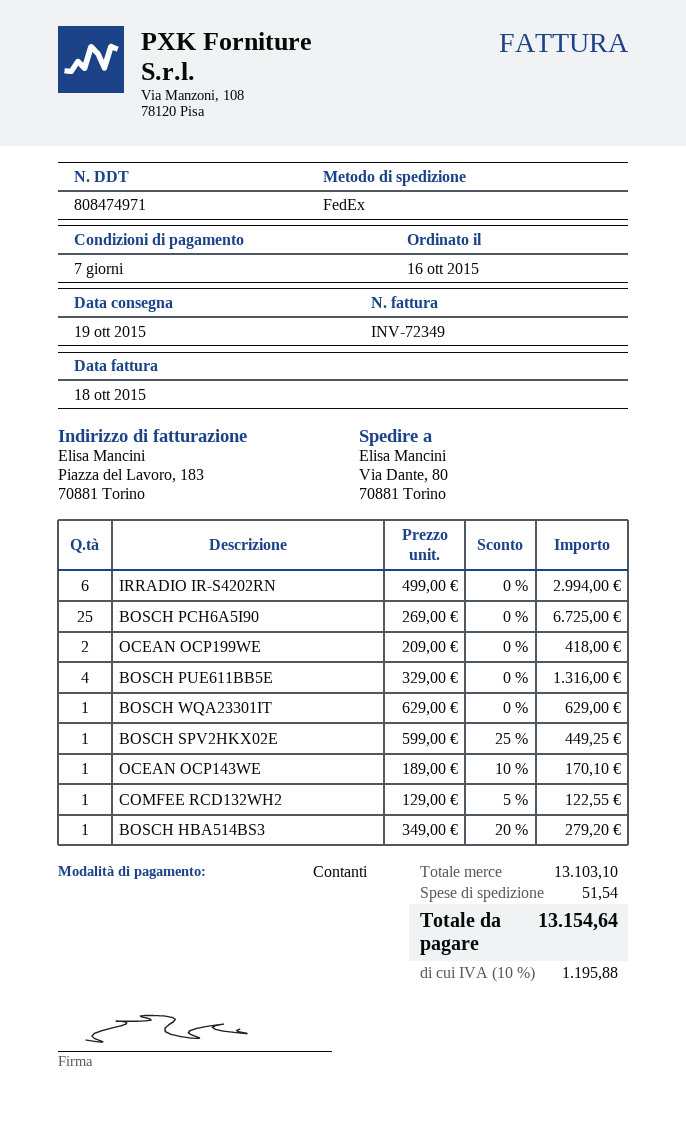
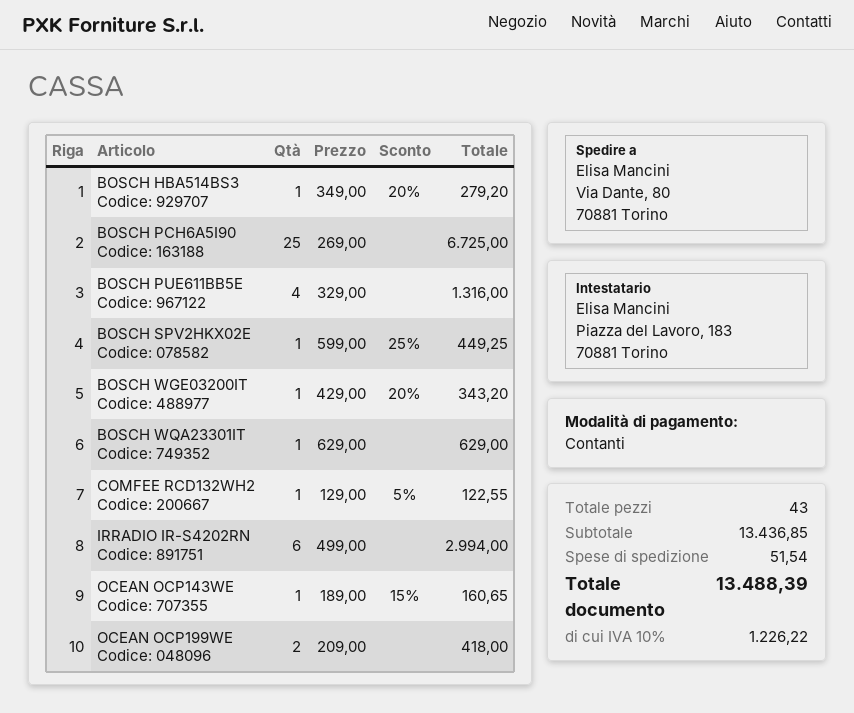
OCEAN OCP143WE: 1 x 189.00 - 10% = 170.10 -> 1 x 189.00 - 15% = 160.65
BOSCH WGE03200IT: none -> 1 x 429.00 - 20% = 343.20
subtotal: 13103.10 -> 13436.85
tax: 10% = 1195.88 -> 10% = 1226.22
total: 13154.64 -> 13488.39

